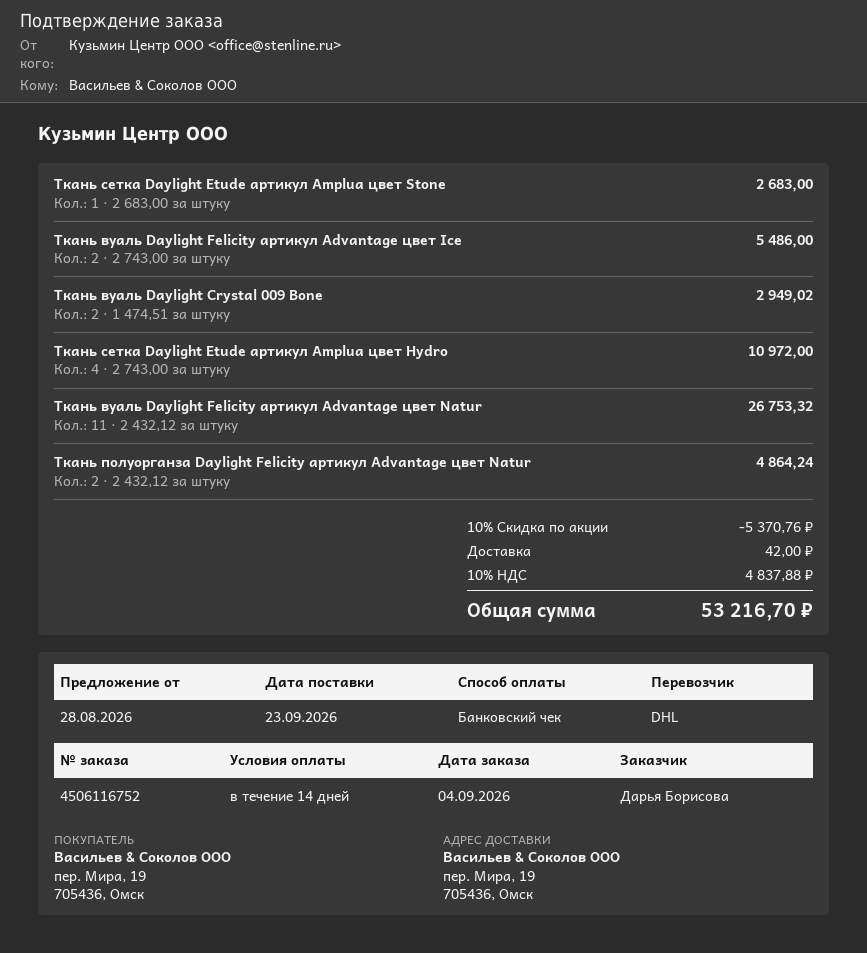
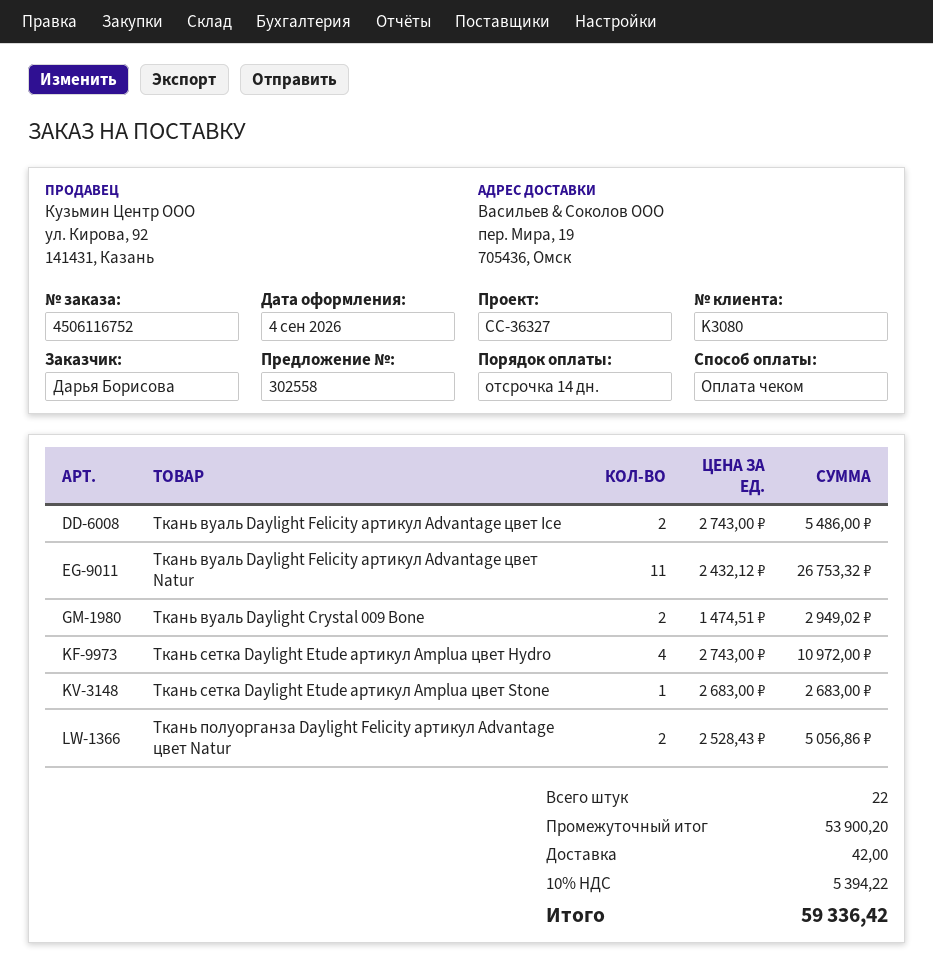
Ткань полуорганза Daylight Felicity артикул Advantage цвет Natur: 2 x 2432.12 = 4864.24 -> 2 x 2528.43 = 5056.86
discount: 10% = 5370.76 -> none
tax: 10% = 4837.88 -> 10% = 5394.22
total: 53216.70 -> 59336.42

